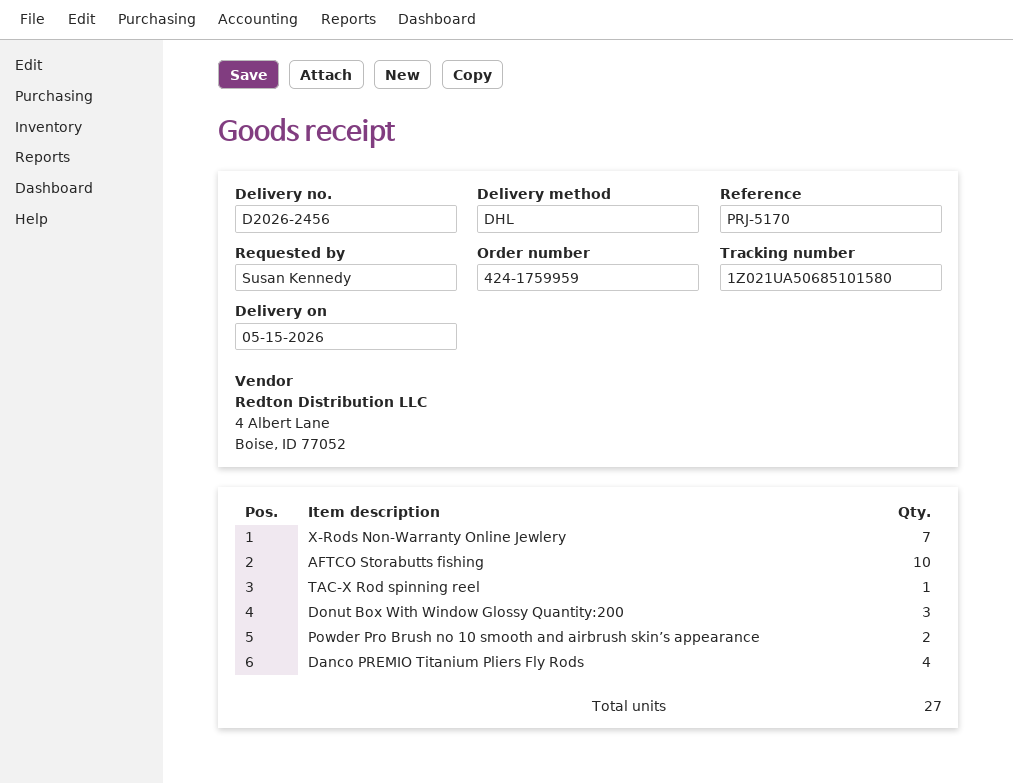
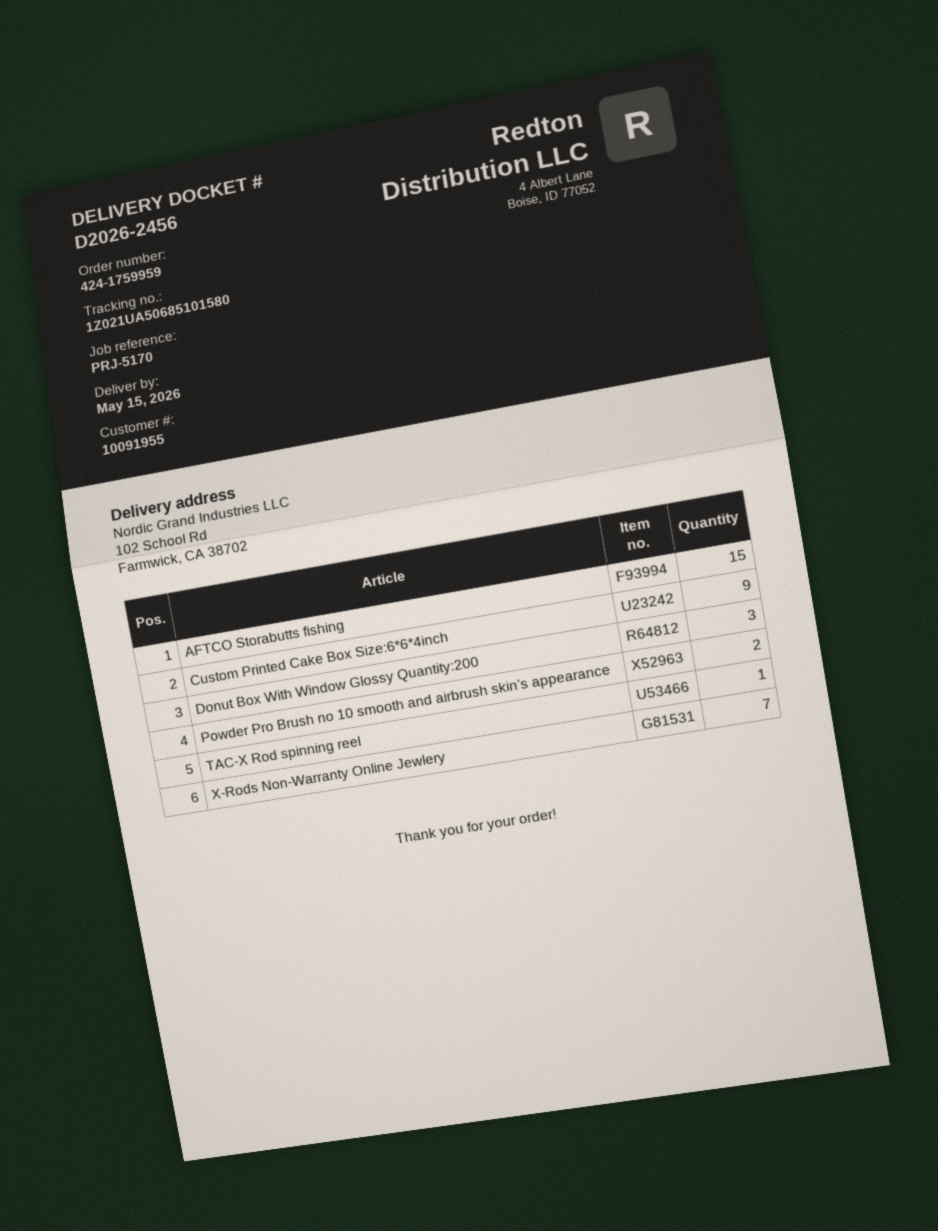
AFTCO Storabutts fishing: 10 -> 15
Danco PREMIO Titanium Pliers Fly Rods: 4 -> none
Custom Printed Cake Box Size:6*6*4inch: none -> 9

